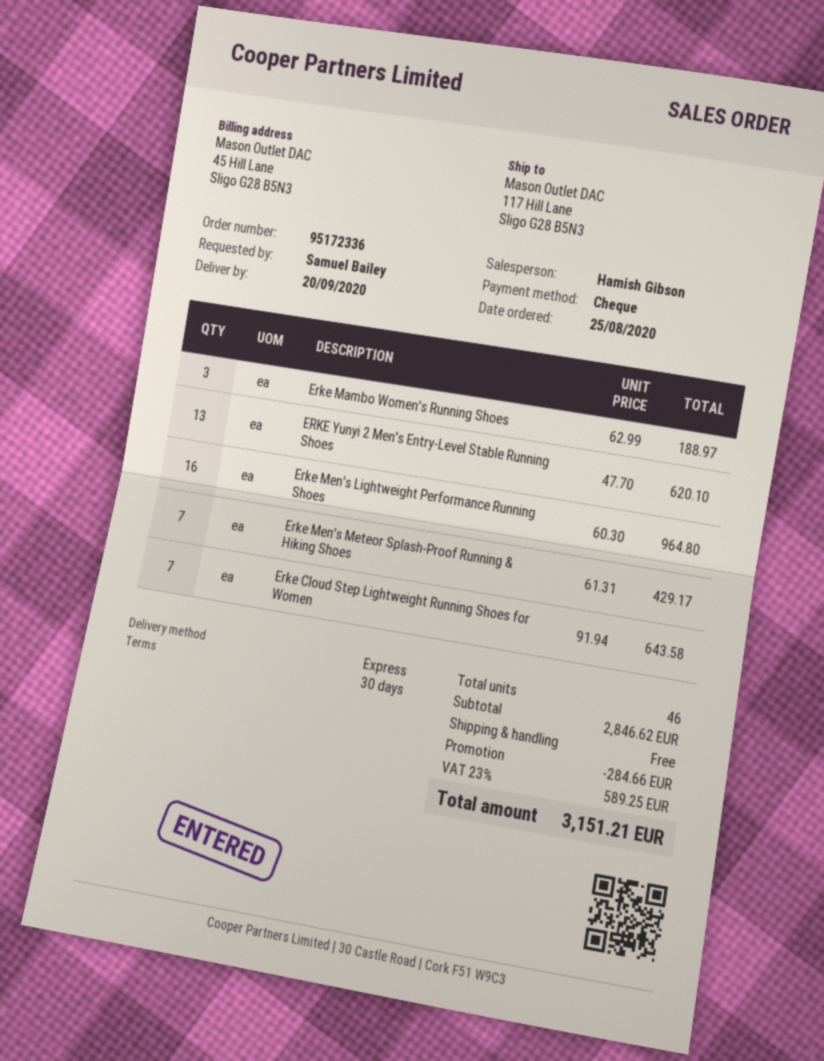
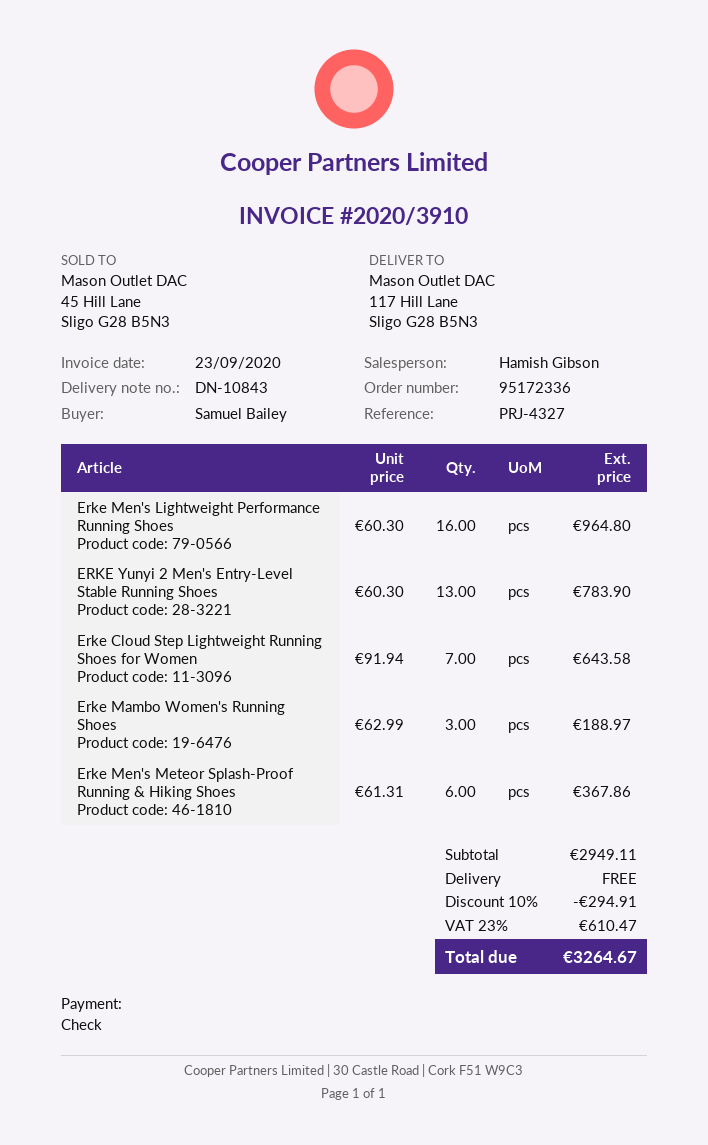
ERKE Yunyi 2 Men's Entry-Level Stable Running Shoes: 13 x 47.70 = 620.10 -> 13 x 60.30 = 783.90
Erke Men's Meteor Splash-Proof Running & Hiking Shoes: 7 x 61.31 = 429.17 -> 6 x 61.31 = 367.86
subtotal: 2846.62 -> 2949.11
discount: 284.66 -> 294.91
tax: 23% = 589.25 -> 23% = 610.47
total: 3151.21 -> 3264.67

